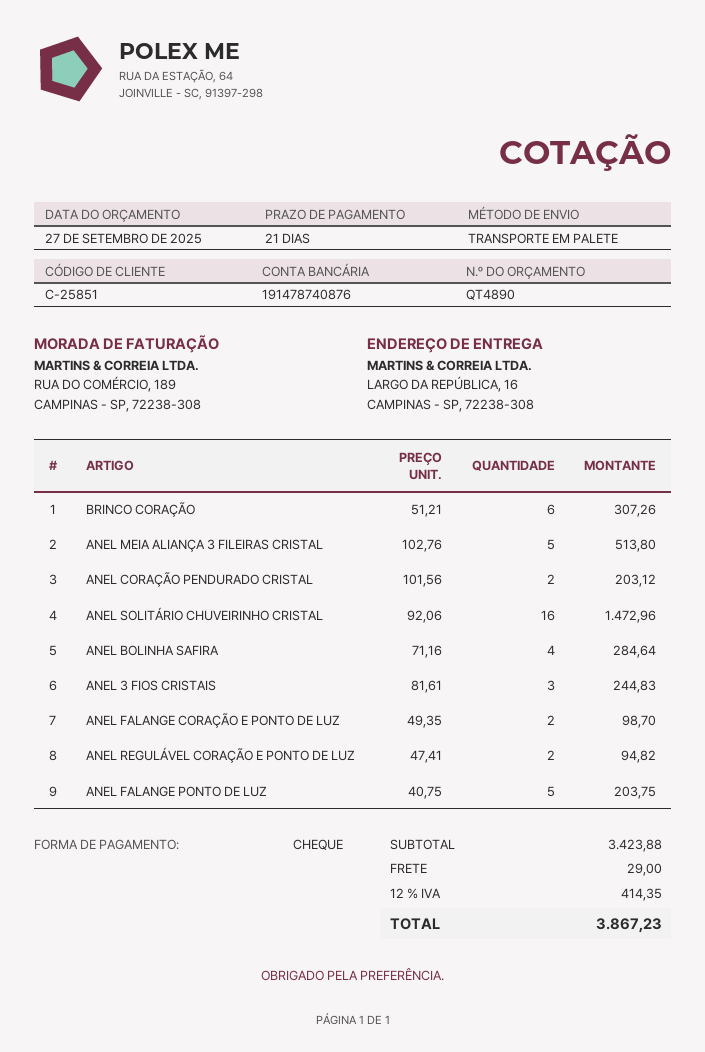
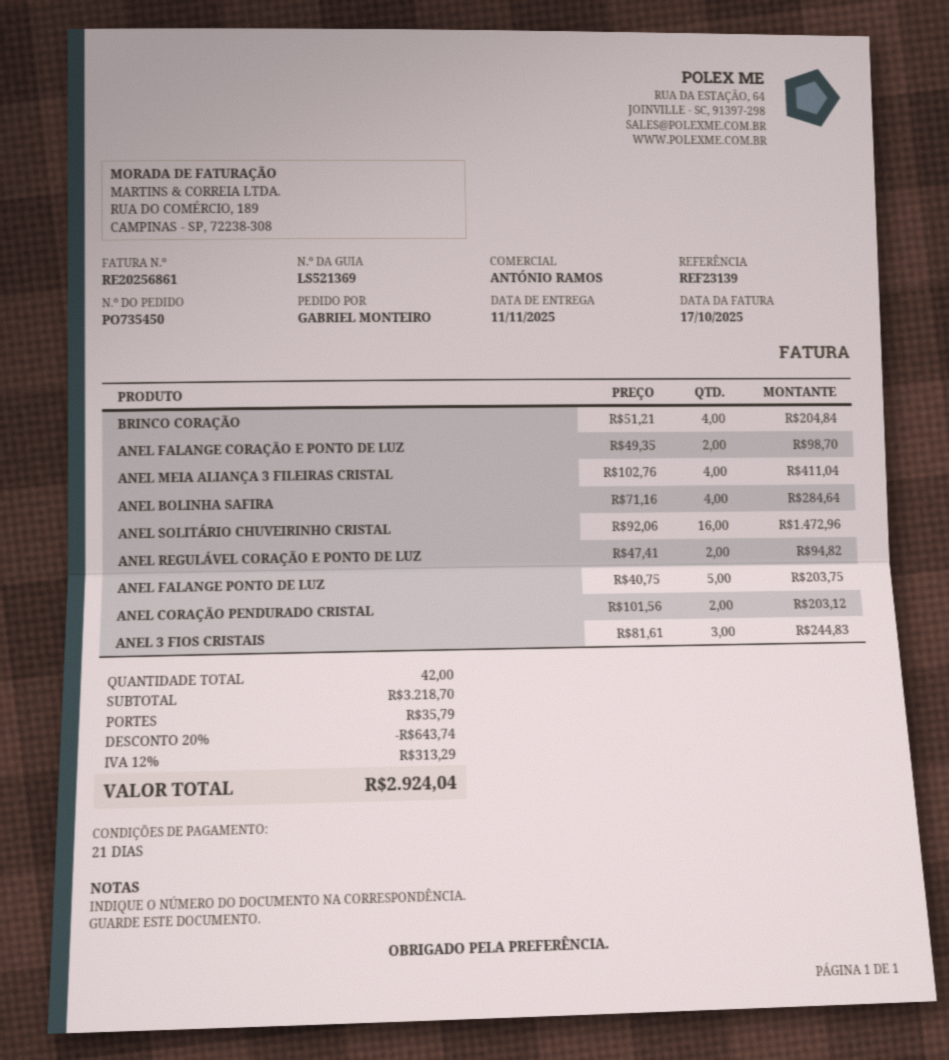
BRINCO CORAÇÃO: 6 x 51.21 = 307.26 -> 4 x 51.21 = 204.84
ANEL MEIA ALIANÇA 3 FILEIRAS CRISTAL: 5 x 102.76 = 513.80 -> 4 x 102.76 = 411.04
subtotal: 3423.88 -> 3218.70
discount: none -> 20% = 643.74
shipping: 29.00 -> 35.79
tax: 12% = 414.35 -> 12% = 313.29
total: 3867.23 -> 2924.04

